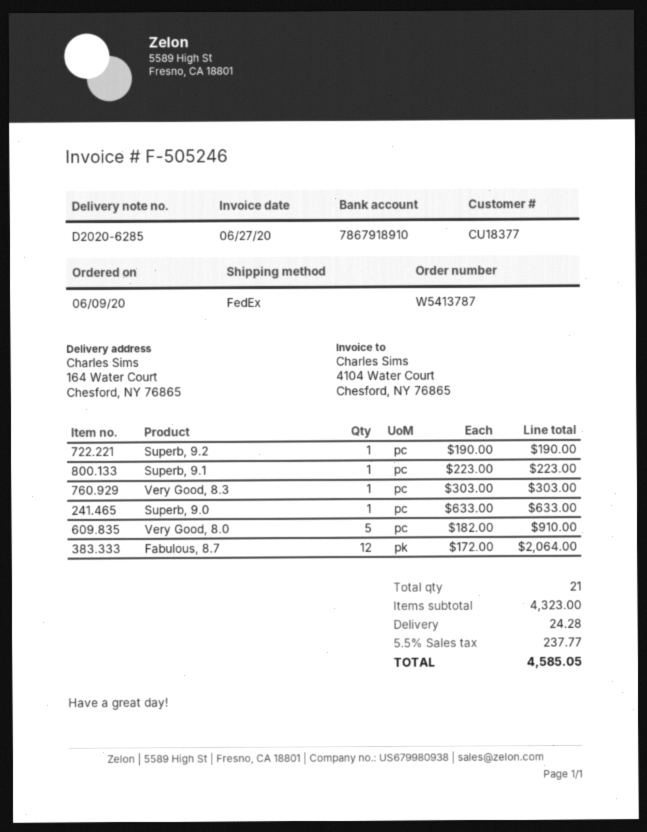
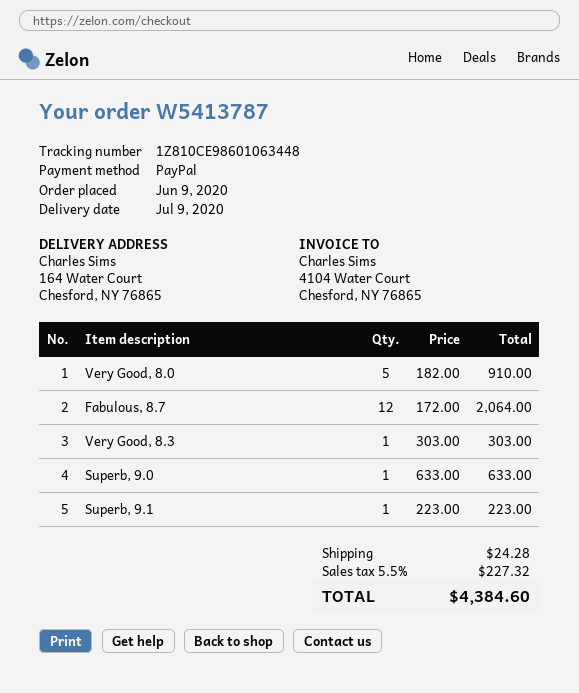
Superb, 9.2: 1 x 190.00 = 190.00 -> none
tax: 5.5% = 237.77 -> 5.5% = 227.32
total: 4585.05 -> 4384.60

